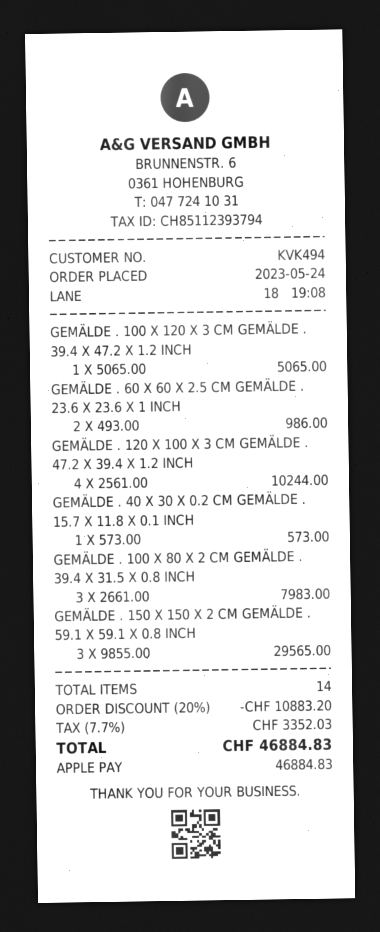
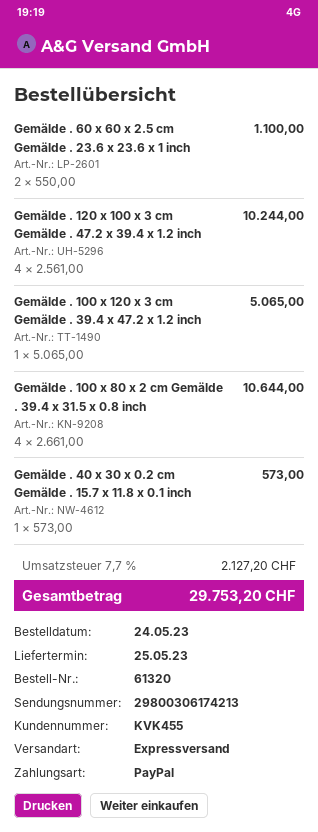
customer number: KVK494 -> KVK455
payment method: Apple Pay -> PayPal
GEMÄLDE . 60 X 60 X 2.5 CM GEMÄLDE . 23.6 X 23.6 X 1 INCH: 2 x 493.00 = 986.00 -> 2 x 550.00 = 1100.00
GEMÄLDE . 100 X 80 X 2 CM GEMÄLDE . 39.4 X 31.5 X 0.8 INCH: 3 x 2661.00 = 7983.00 -> 4 x 2661.00 = 10644.00
GEMÄLDE . 150 X 150 X 2 CM GEMÄLDE . 59.1 X 59.1 X 0.8 INCH: 3 x 9855.00 = 29565.00 -> none
discount: 20% = 10883.20 -> none
tax: 7.7% = 3352.03 -> 7.7% = 2127.20
total: 46884.83 -> 29753.20

